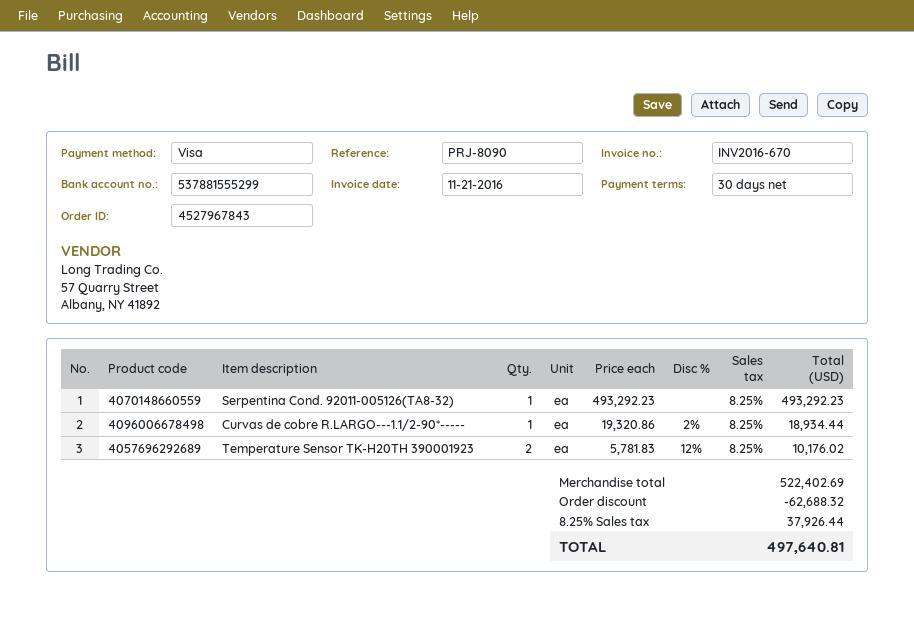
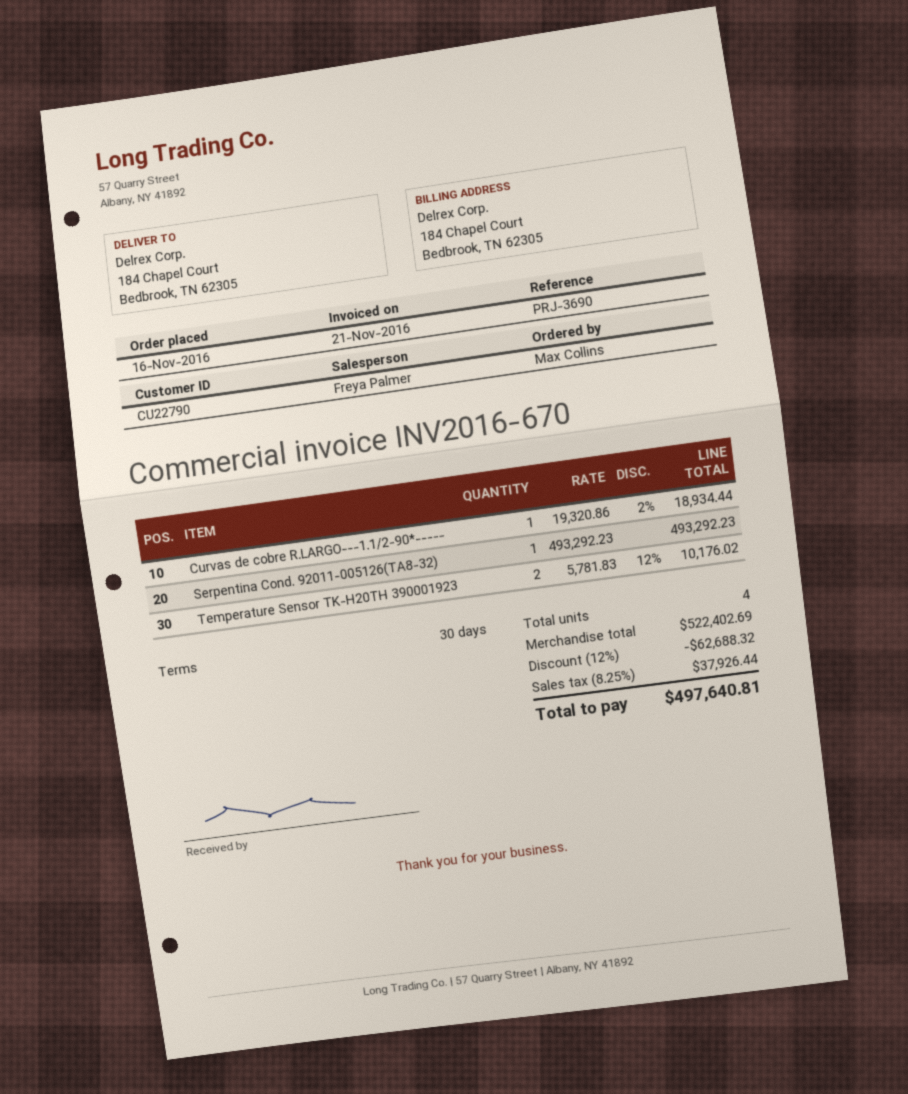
reference: PRJ-8090 -> PRJ-3690

